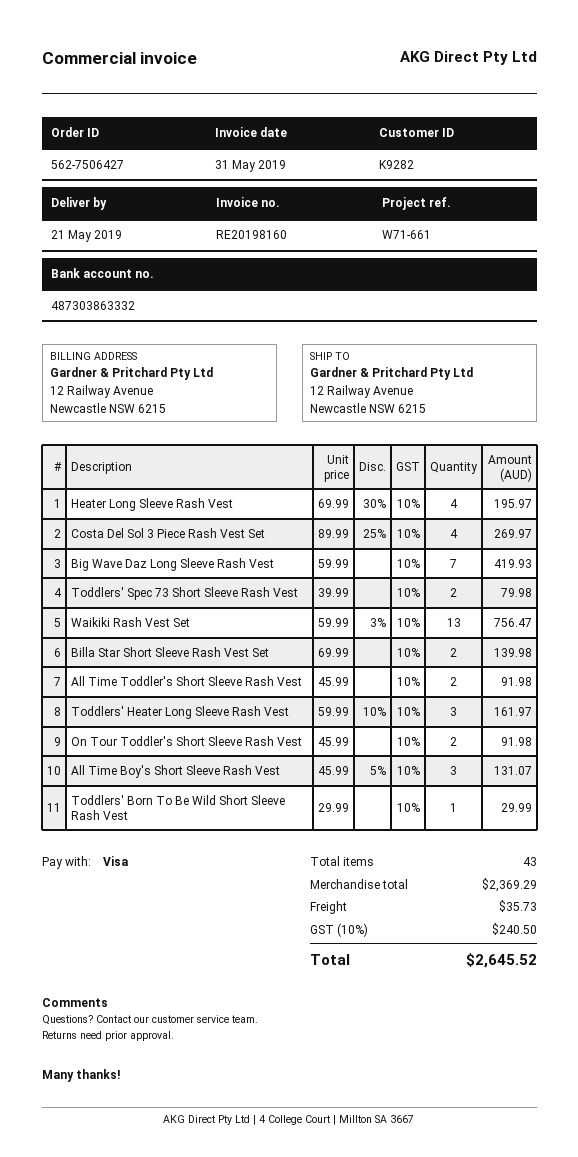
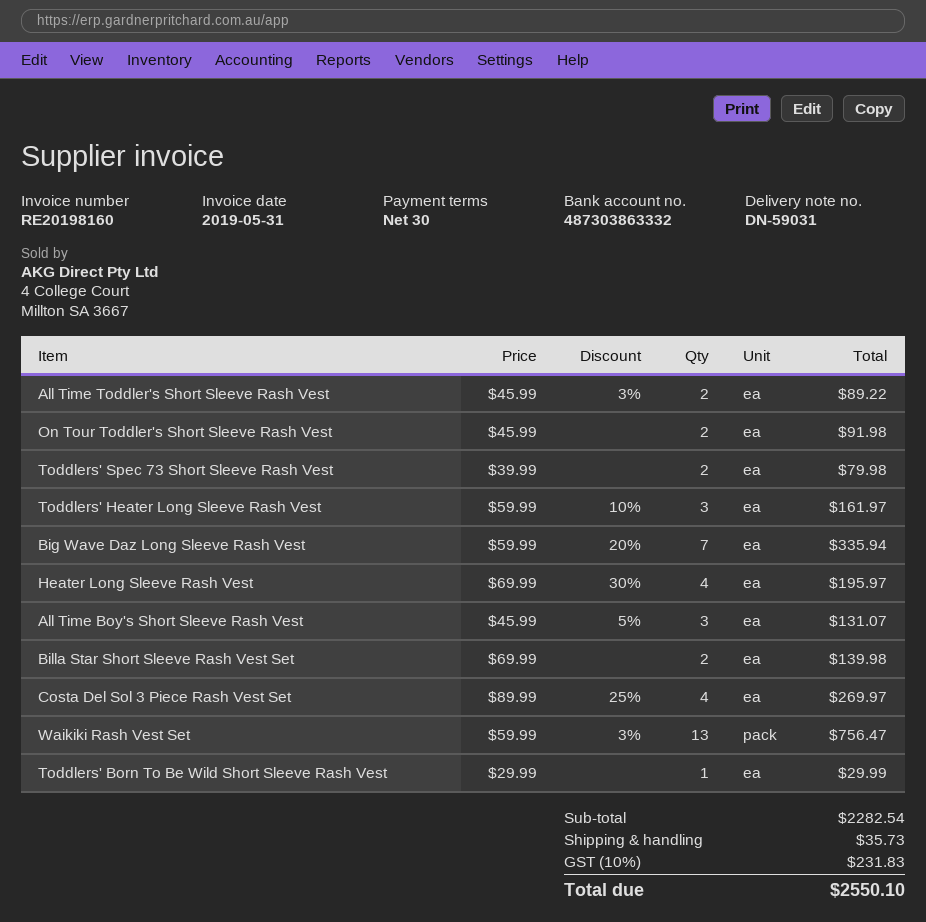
Big Wave Daz Long Sleeve Rash Vest: 7 x 59.99 = 419.93 -> 7 x 59.99 - 20% = 335.94
All Time Toddler's Short Sleeve Rash Vest: 2 x 45.99 = 91.98 -> 2 x 45.99 - 3% = 89.22
subtotal: 2369.29 -> 2282.54
tax: 10% = 240.50 -> 10% = 231.83
total: 2645.52 -> 2550.10

